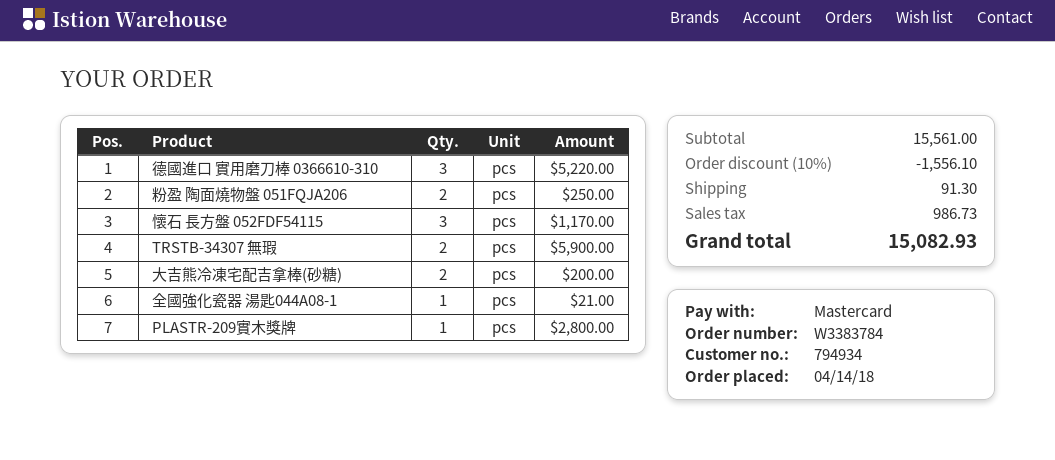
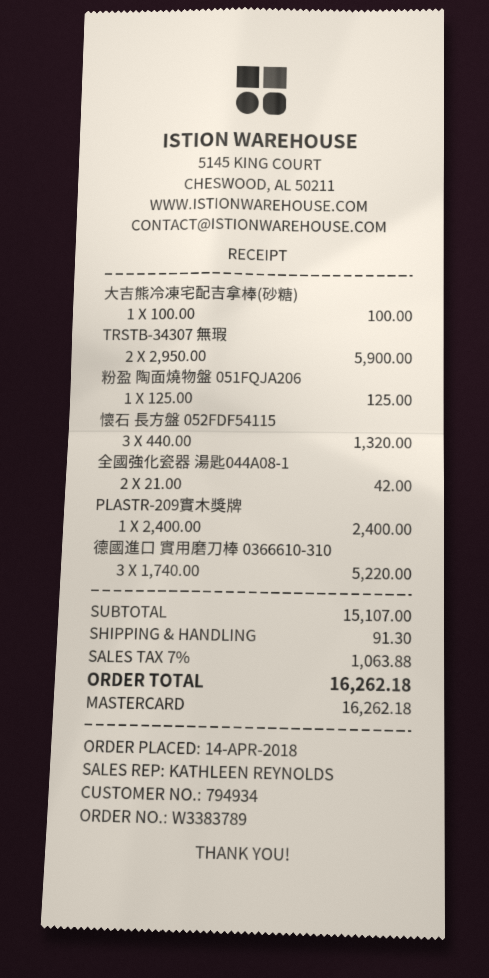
order number: W3383784 -> W3383789
粉盈 陶面燒物盤 051FQJA206: 2 for 250.00 -> 1 for 125.00
懷石 長方盤 052FDF54115: 3 for 1170.00 -> 3 for 1320.00
大吉熊冷凍宅配吉拿棒(砂糖): 2 for 200.00 -> 1 for 100.00
全國強化瓷器 湯匙044A08-1: 1 for 21.00 -> 2 for 42.00
PLASTR-209實木獎牌: 1 for 2800.00 -> 1 for 2400.00
subtotal: 15561.00 -> 15107.00
discount: 10% = 1556.10 -> none
tax: 986.73 -> 1063.88
total: 15082.93 -> 16262.18

